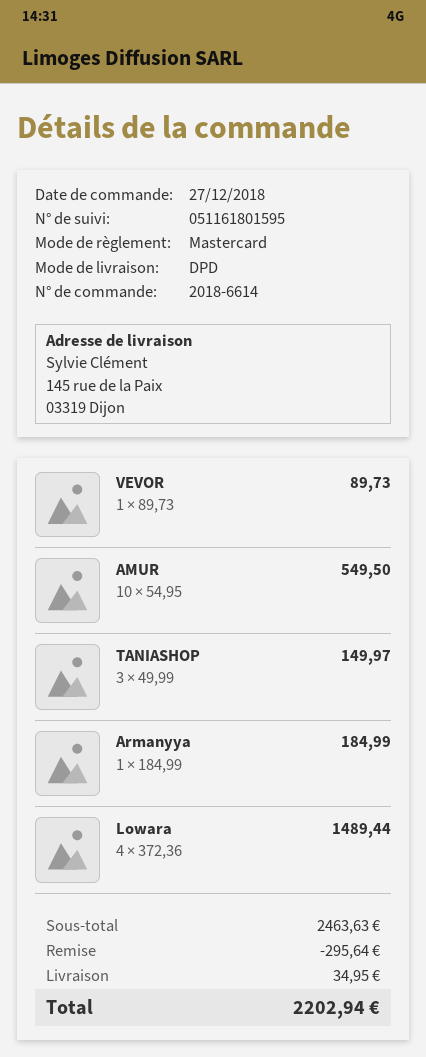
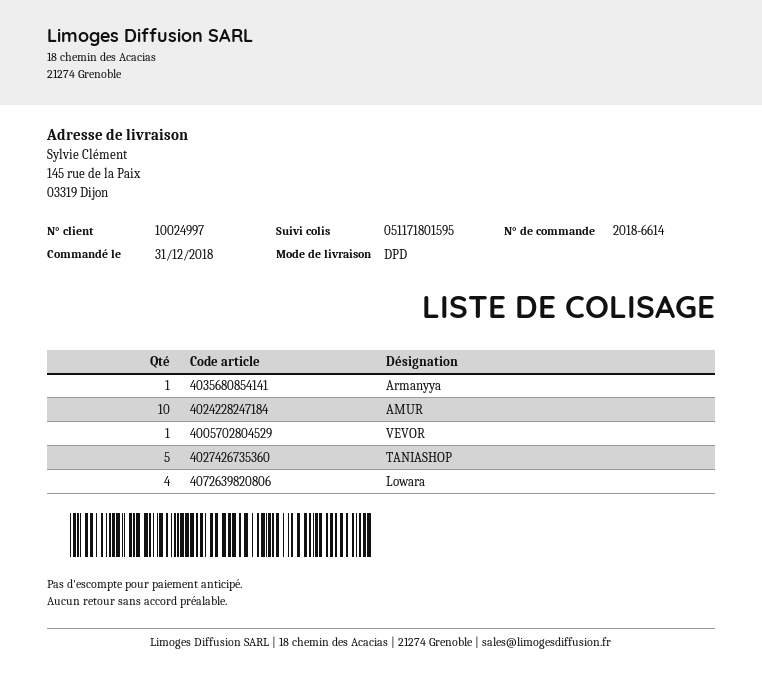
order date: 2018-12-27 -> 2018-12-31
tracking number: 051161801595 -> 051171801595
TANIASHOP: 3 -> 5

